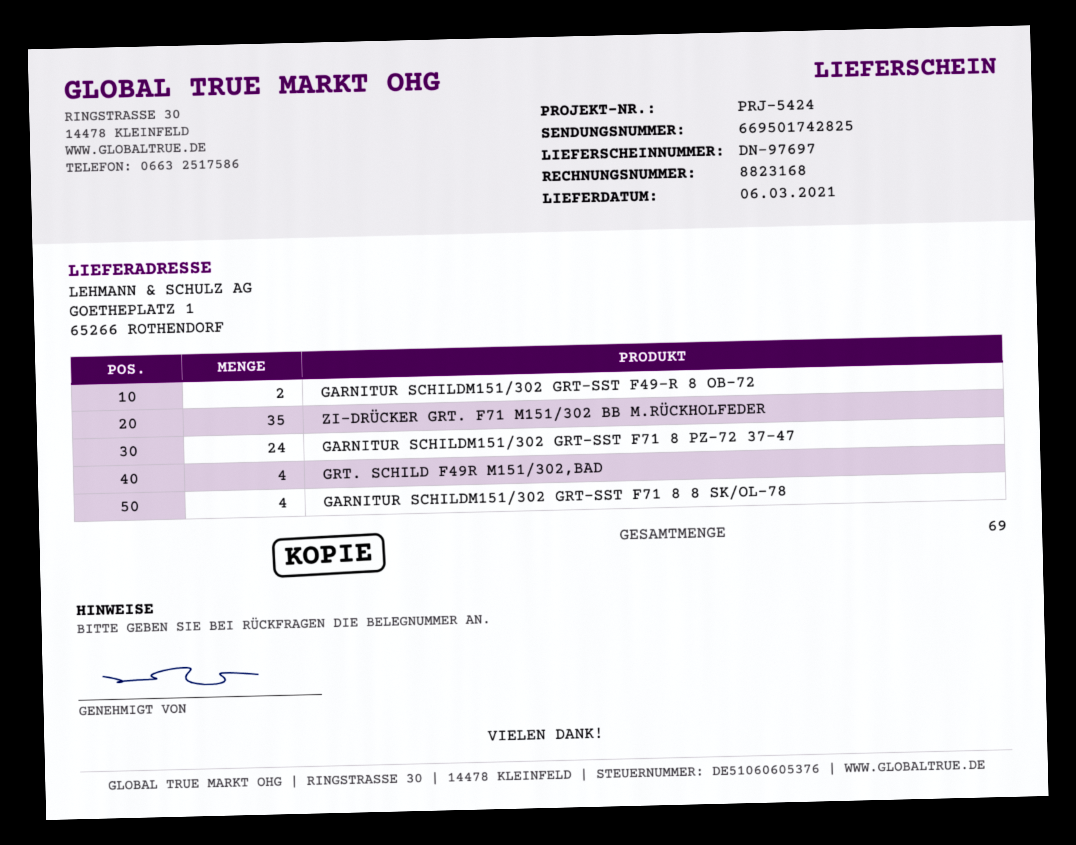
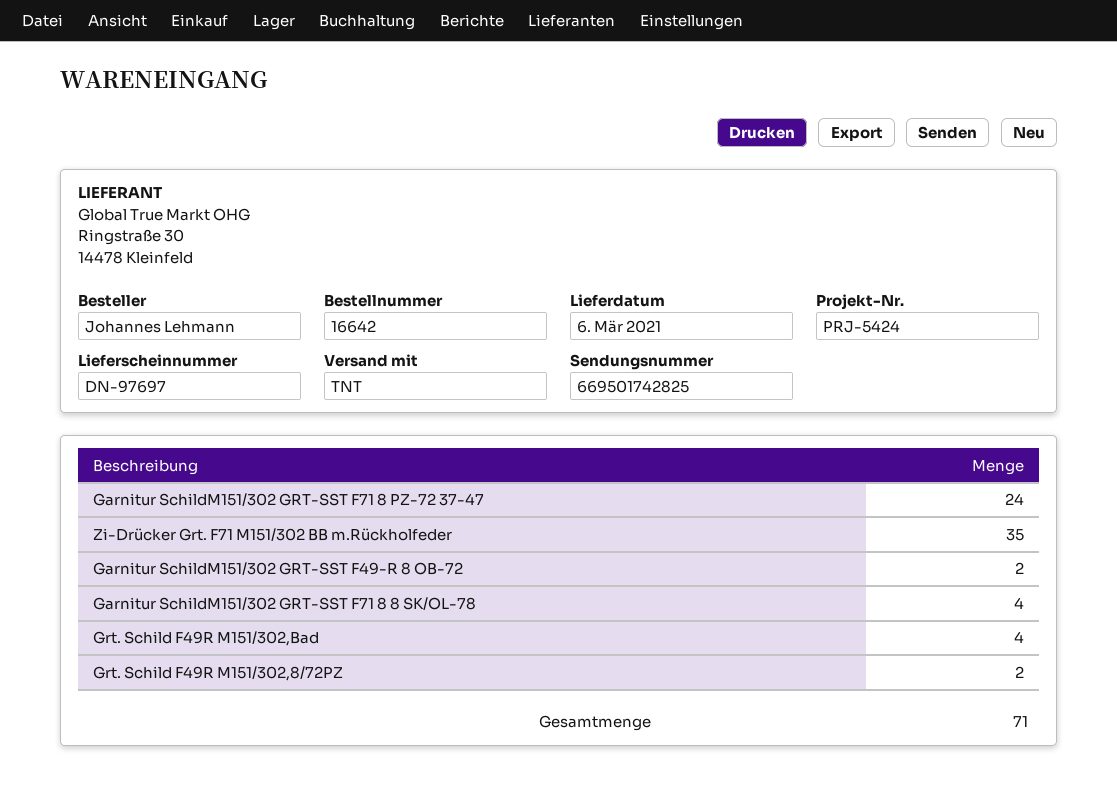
Grt. Schild F49R M151/302,8/72PZ: none -> 2
total quantity: 69 -> 71

